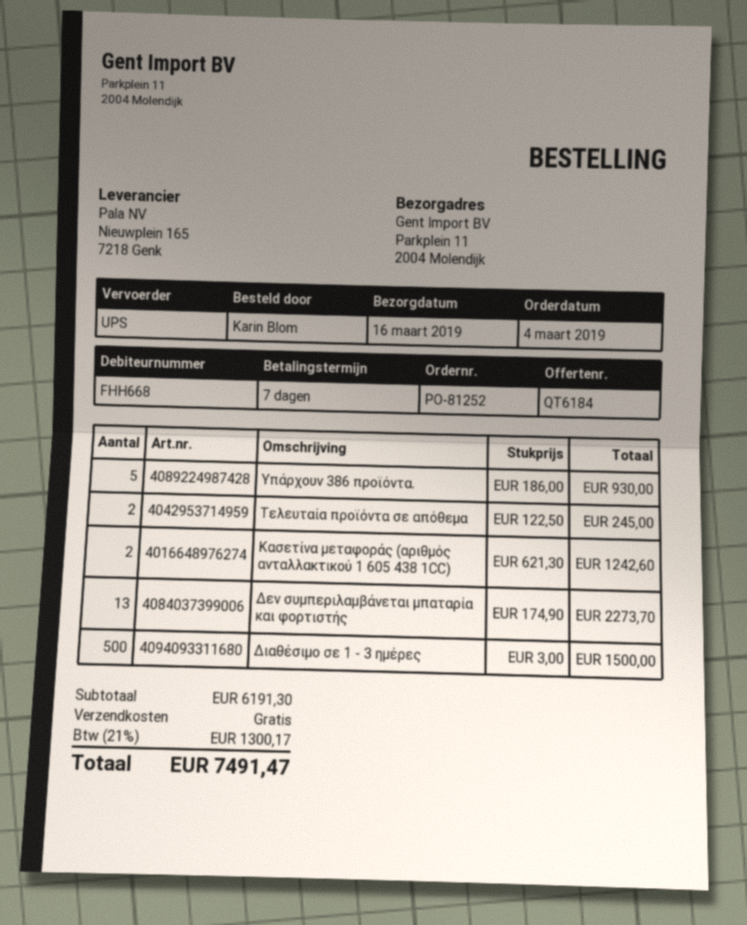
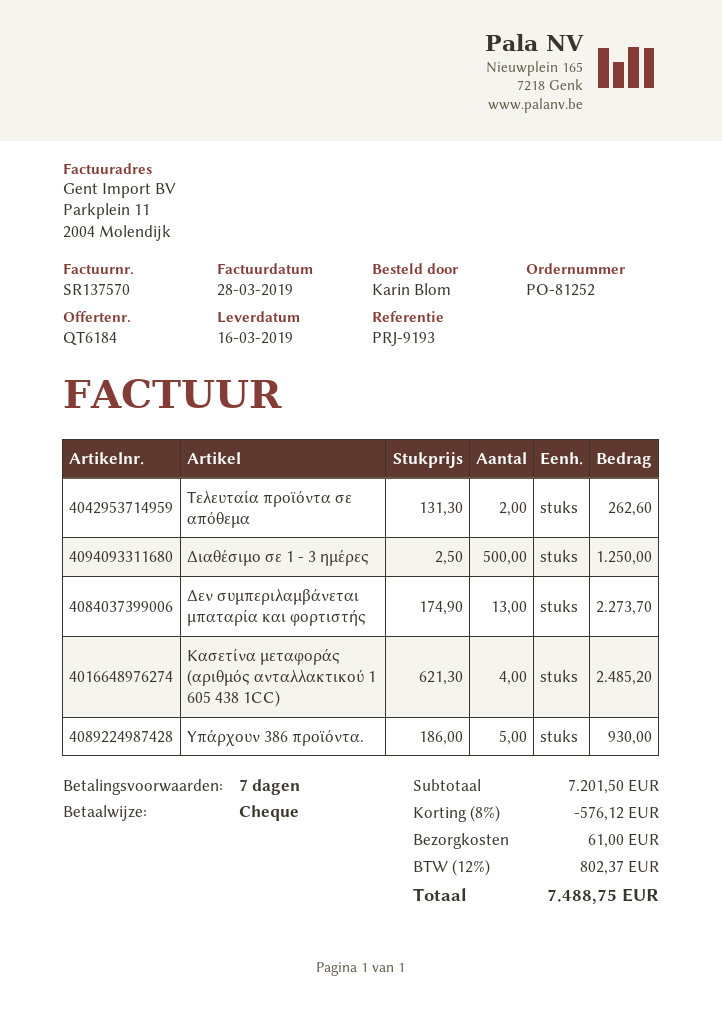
Τελευταία προϊόντα σε απόθεμα: 2 x 122.50 = 245.00 -> 2 x 131.30 = 262.60
Κασετίνα μεταφοράς (αριθμός ανταλλακτικού 1 605 438 1CC): 2 x 621.30 = 1242.60 -> 4 x 621.30 = 2485.20
Διαθέσιμο σε 1 - 3 ημέρες: 500 x 3.00 = 1500.00 -> 500 x 2.50 = 1250.00
subtotal: 6191.30 -> 7201.50
discount: none -> 8% = 576.12
shipping: 0.00 -> 61.00
tax: 21% = 1300.17 -> 12% = 802.37
total: 7491.47 -> 7488.75

